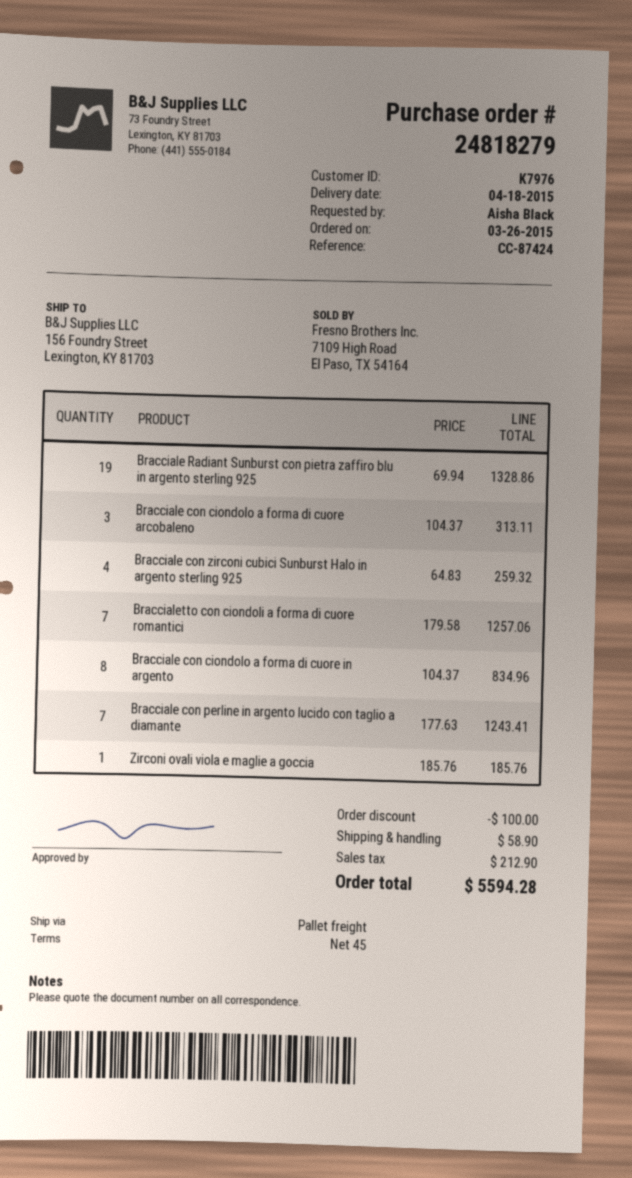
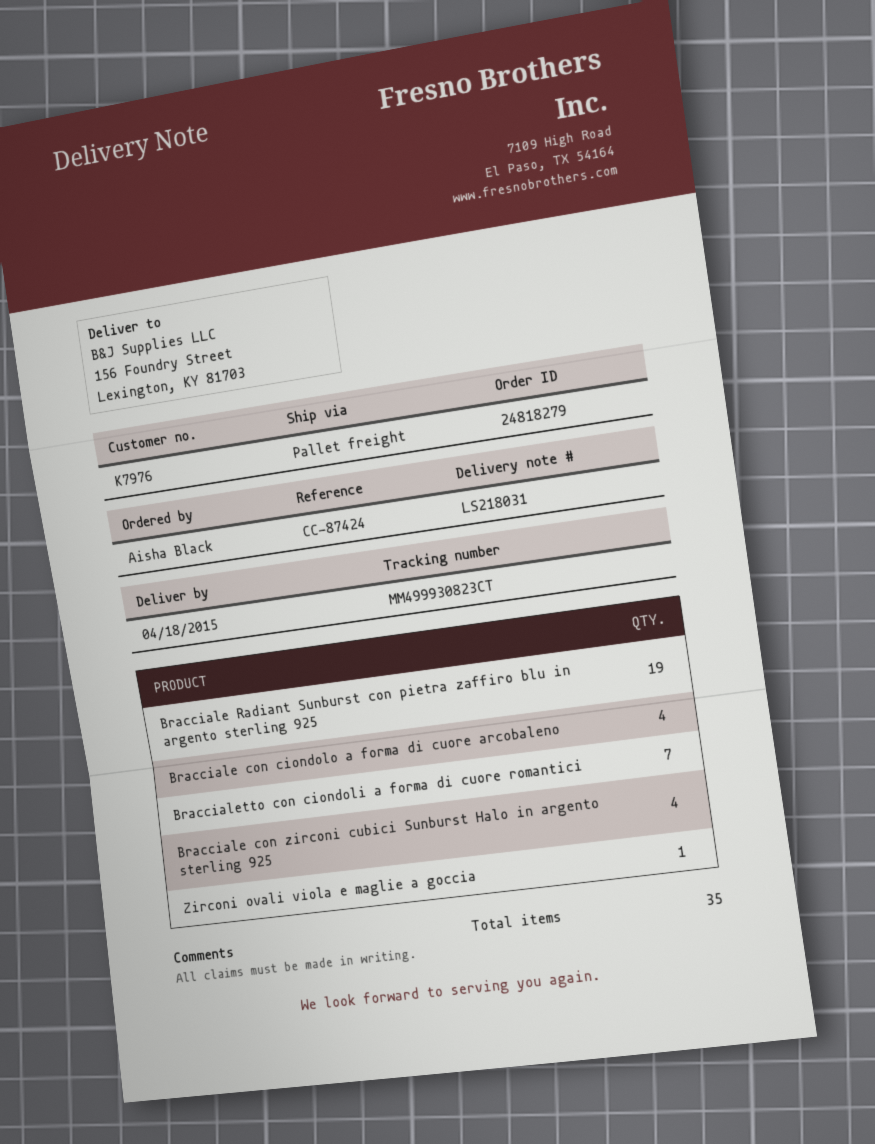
Bracciale con ciondolo a forma di cuore arcobaleno: 3 -> 4
Bracciale con ciondolo a forma di cuore in argento: 8 -> none
Bracciale con perline in argento lucido con taglio a diamante: 7 -> none

